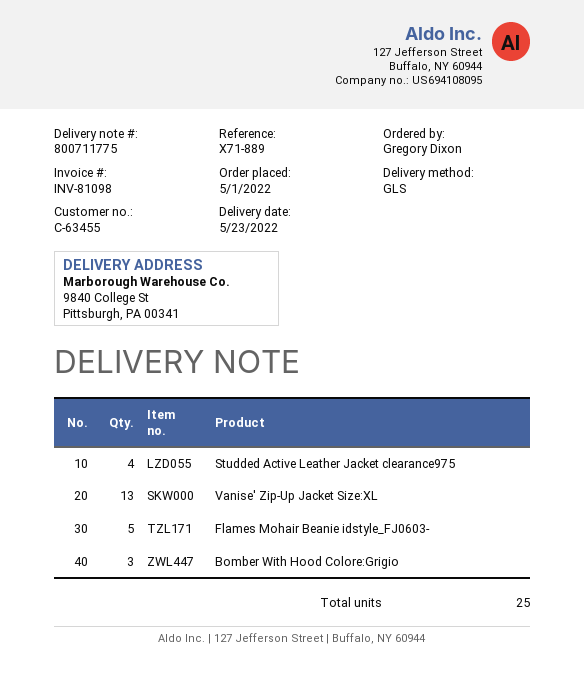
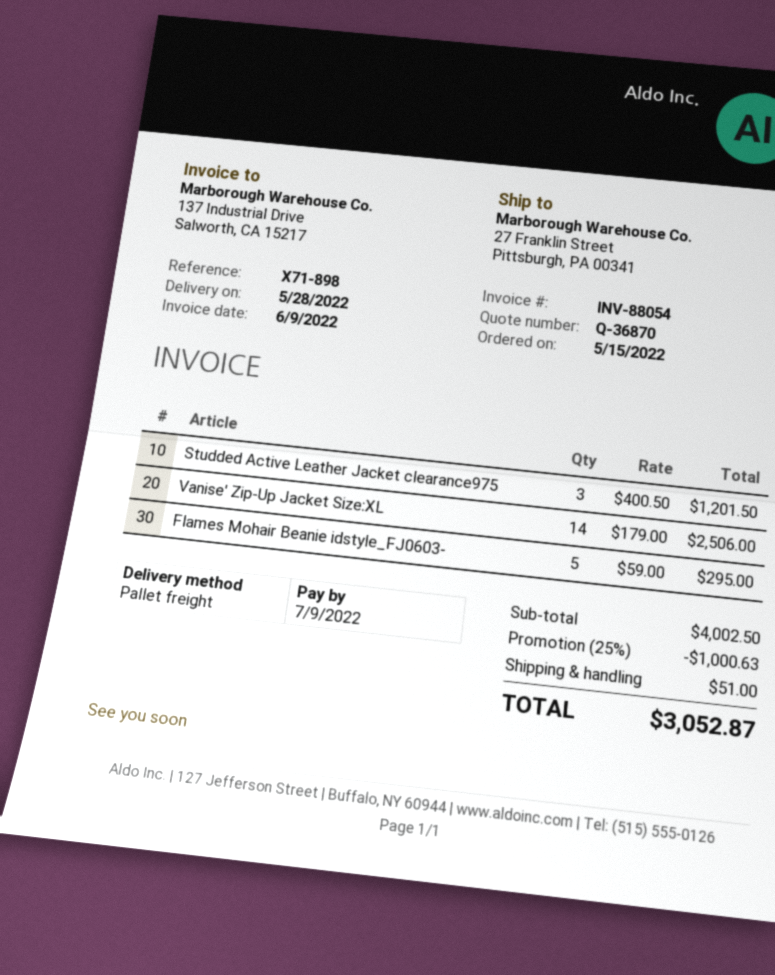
order date: 2022-05-01 -> 2022-05-15
delivery date: 2022-05-23 -> 2022-05-28
invoice number: INV-81098 -> INV-88054
reference: X71-889 -> X71-898
shipping method: GLS -> pallet freight
ship to: 9840 College St, Pittsburgh, PA 00341 -> 27 Franklin Street, Pittsburgh, PA 00341
Studded Active Leather Jacket clearance975: 4 -> 3
Vanise' Zip-Up Jacket Size:XL: 13 -> 14
Bomber With Hood Colore:Grigio: 3 -> none

